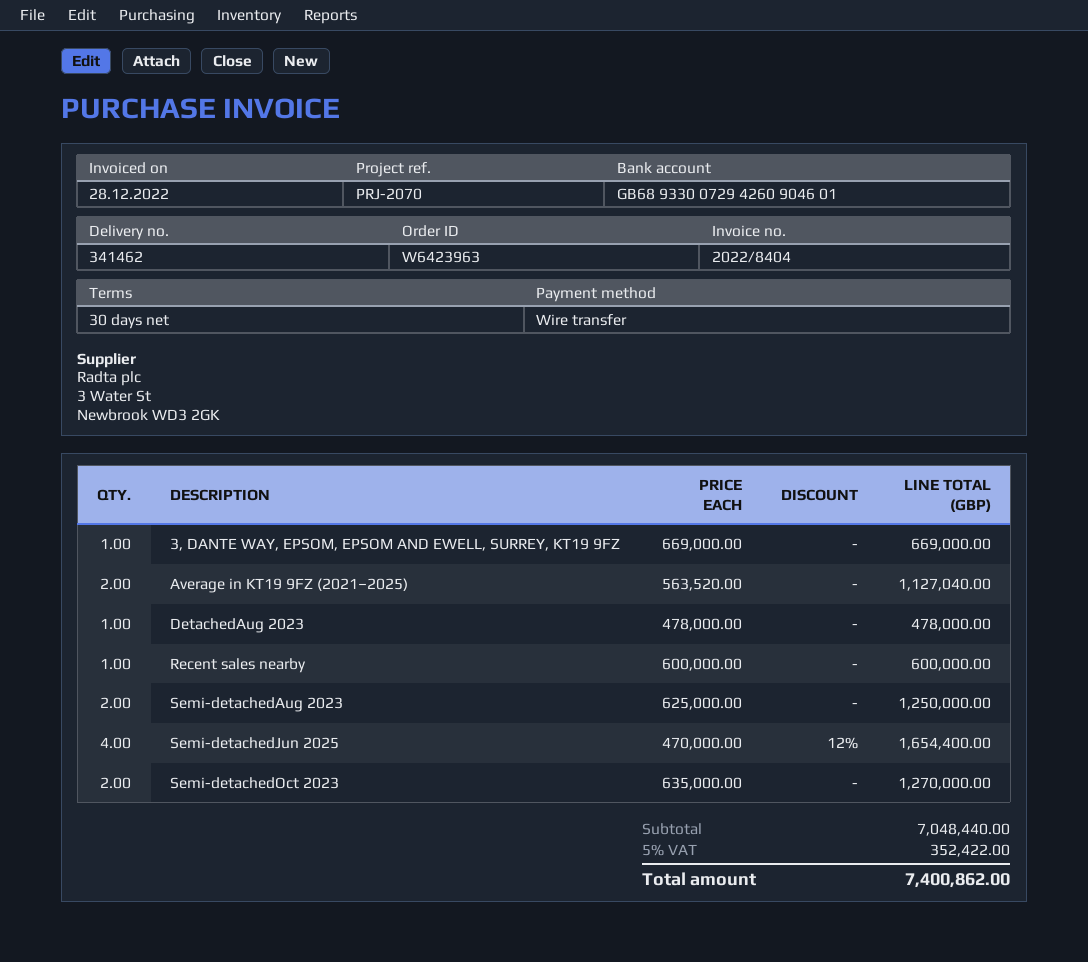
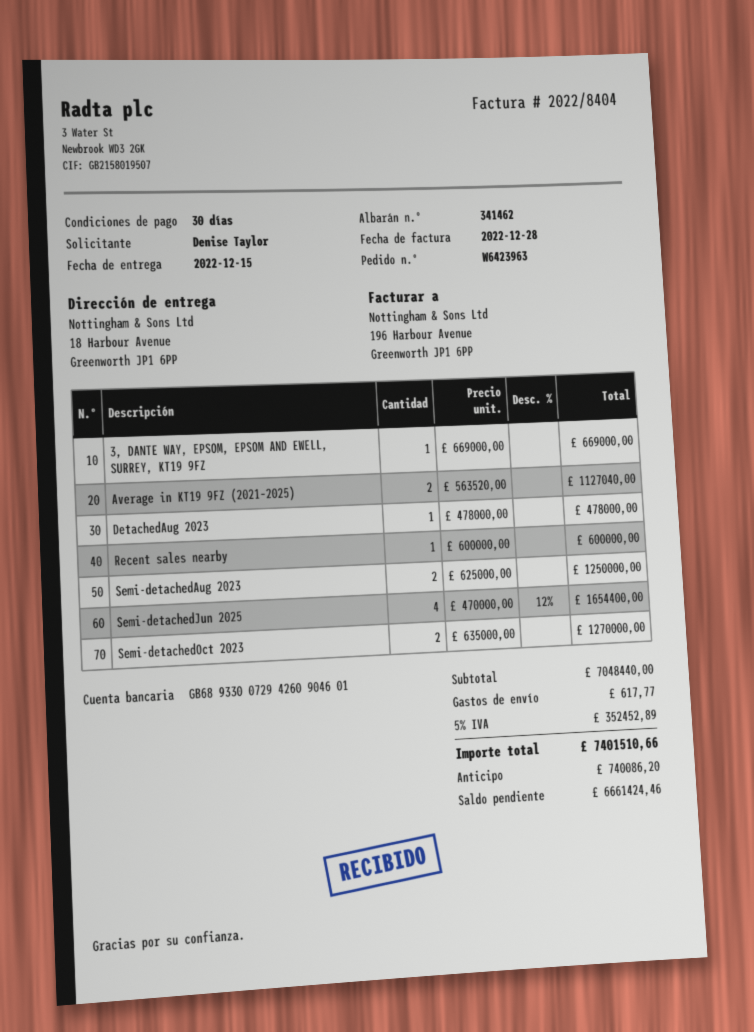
shipping: none -> 617.77
tax: 5% = 352422.00 -> 5% = 352452.89
total: 7400862.00 -> 7401510.66

